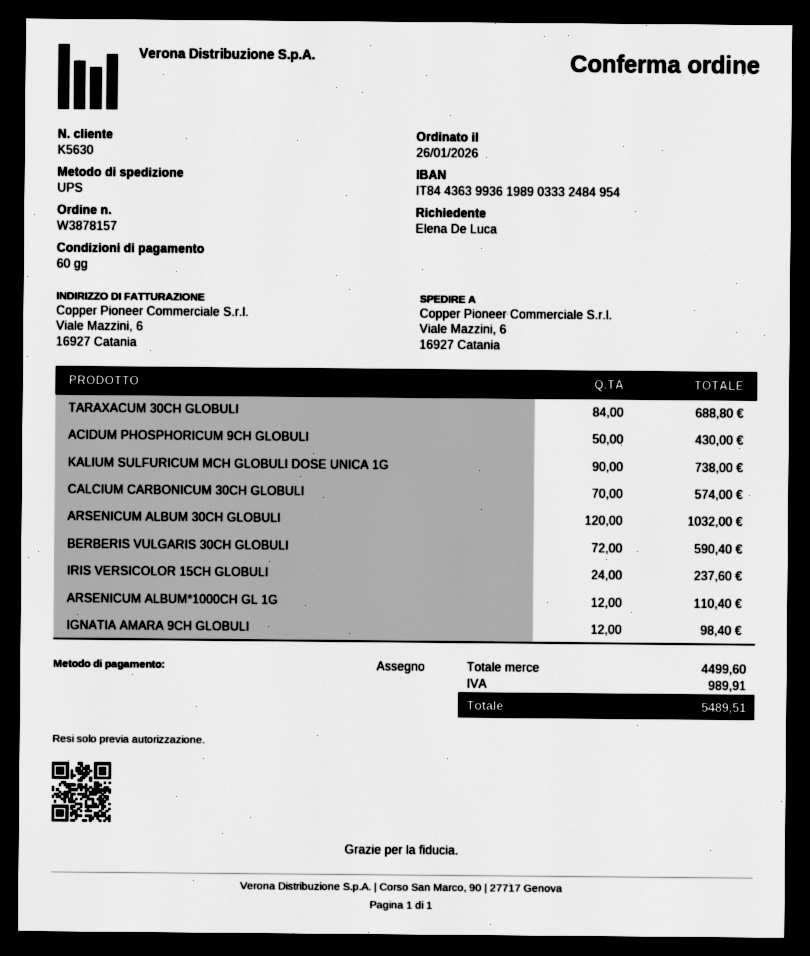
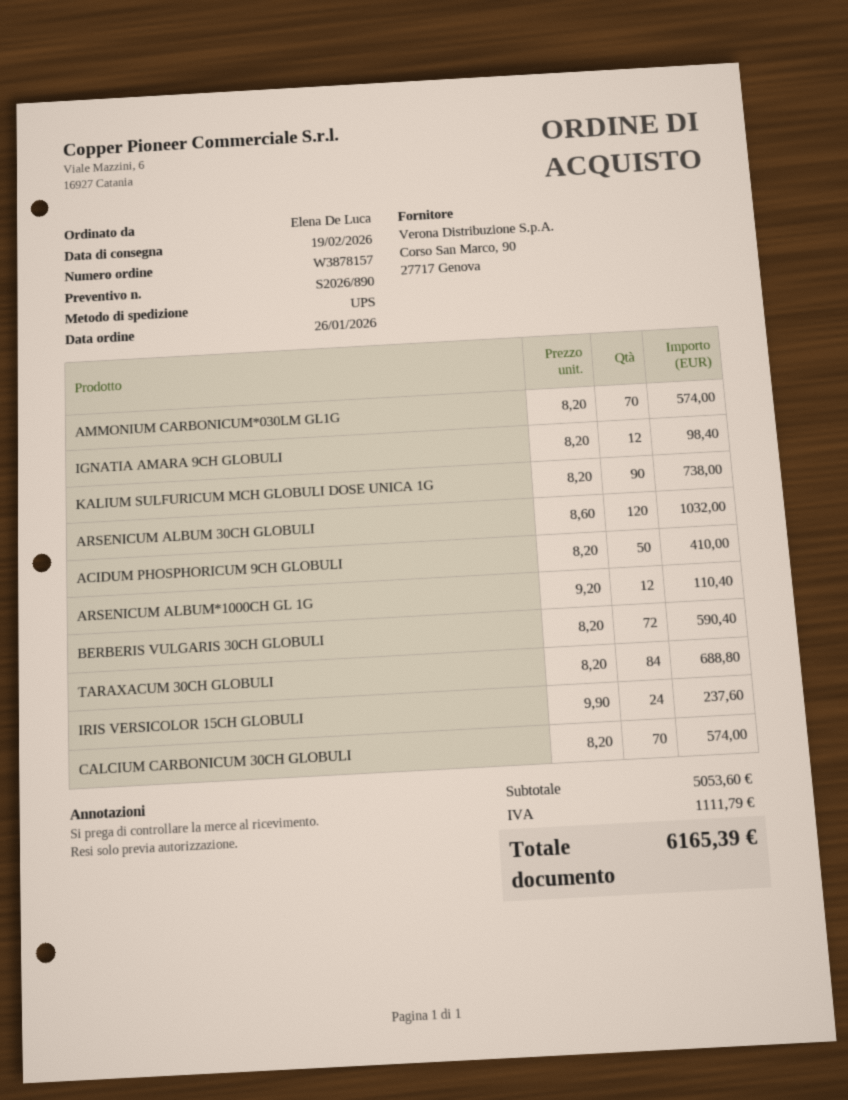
ACIDUM PHOSPHORICUM 9CH GLOBULI: 50 for 430.00 -> 50 for 410.00
AMMONIUM CARBONICUM*030LM GL1G: none -> 70 for 574.00
subtotal: 4499.60 -> 5053.60
tax: 989.91 -> 1111.79
total: 5489.51 -> 6165.39

